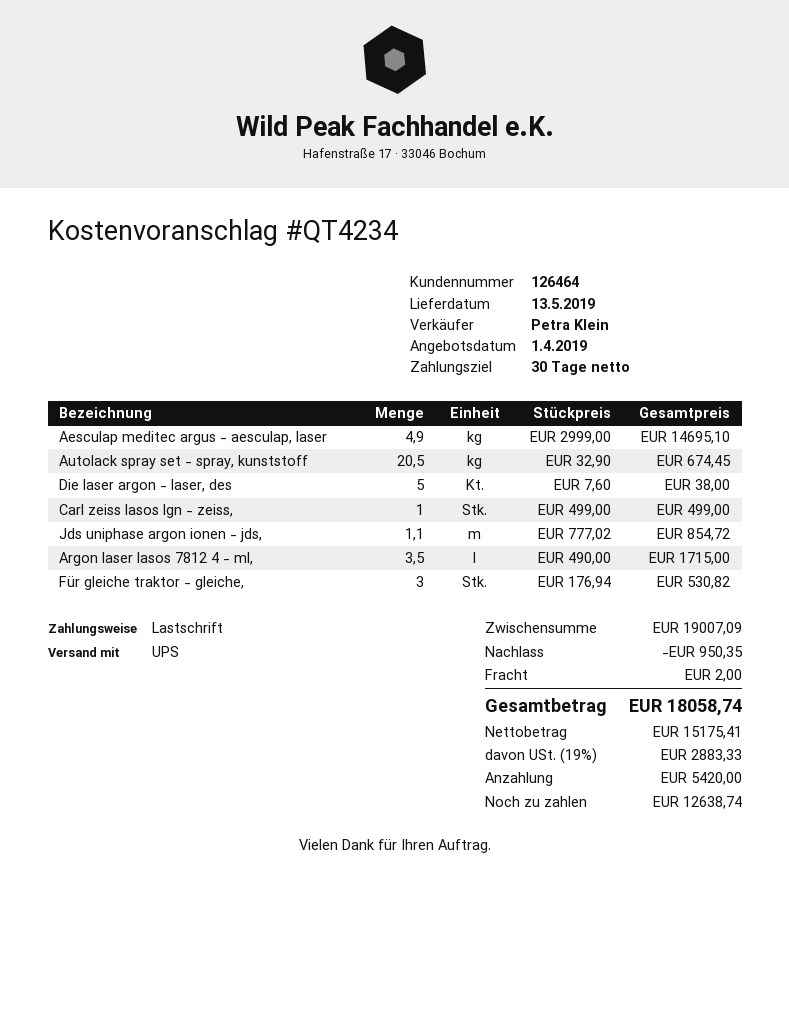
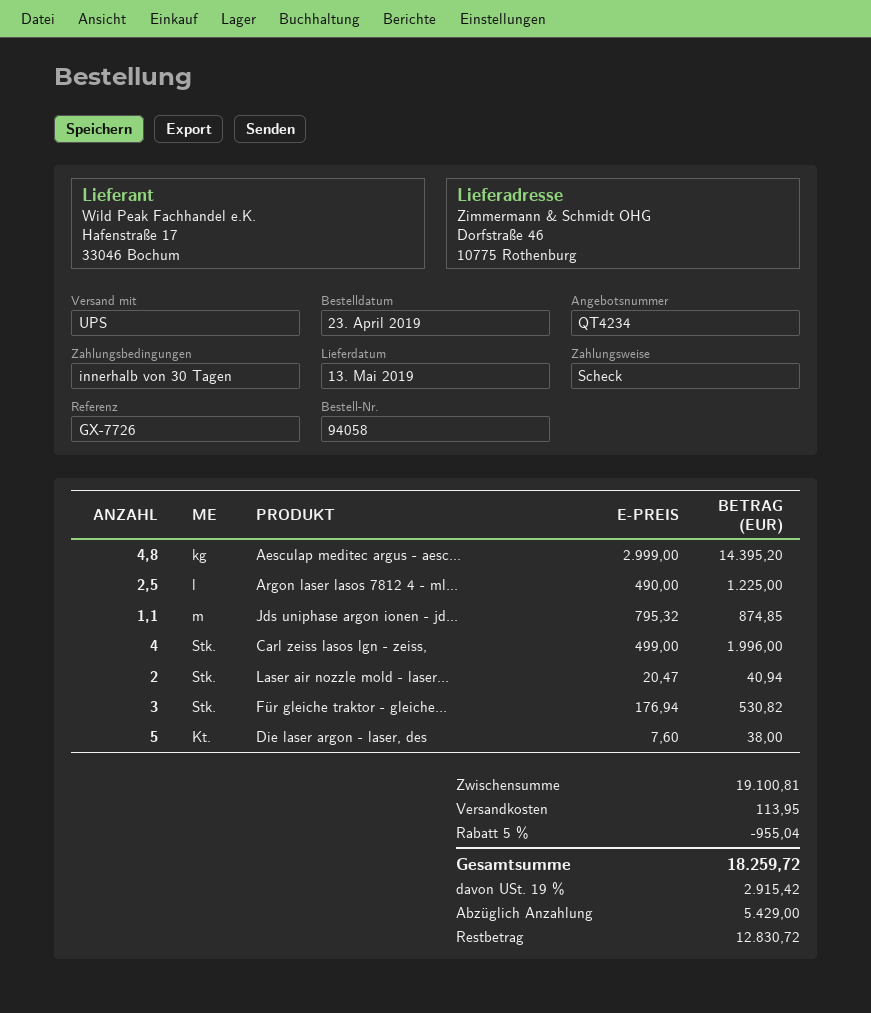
payment method: direct debit -> cheque
Aesculap meditec argus - aesculap, laser: 4.9 x 2999.00 = 14695.10 -> 4.8 x 2999.00 = 14395.20
Autolack spray set - spray, kunststoff: 20.5 x 32.90 = 674.45 -> none
Carl zeiss lasos lgn - zeiss,: 1 x 499.00 = 499.00 -> 4 x 499.00 = 1996.00
Jds uniphase argon ionen - jds,: 1.1 x 777.02 = 854.72 -> 1.1 x 795.32 = 874.85
Argon laser lasos 7812 4 - ml,: 3.5 x 490.00 = 1715.00 -> 2.5 x 490.00 = 1225.00
Laser air nozzle mold - laser...: none -> 2 x 20.47 = 40.94
subtotal: 19007.09 -> 19100.81
discount: 950.35 -> 955.04
shipping: 2.00 -> 113.95
tax: 19% = 2883.33 -> 19% = 2915.42
total: 18058.74 -> 18259.72
deposit: 5420.00 -> 5429.00
balance: 12638.74 -> 12830.72

